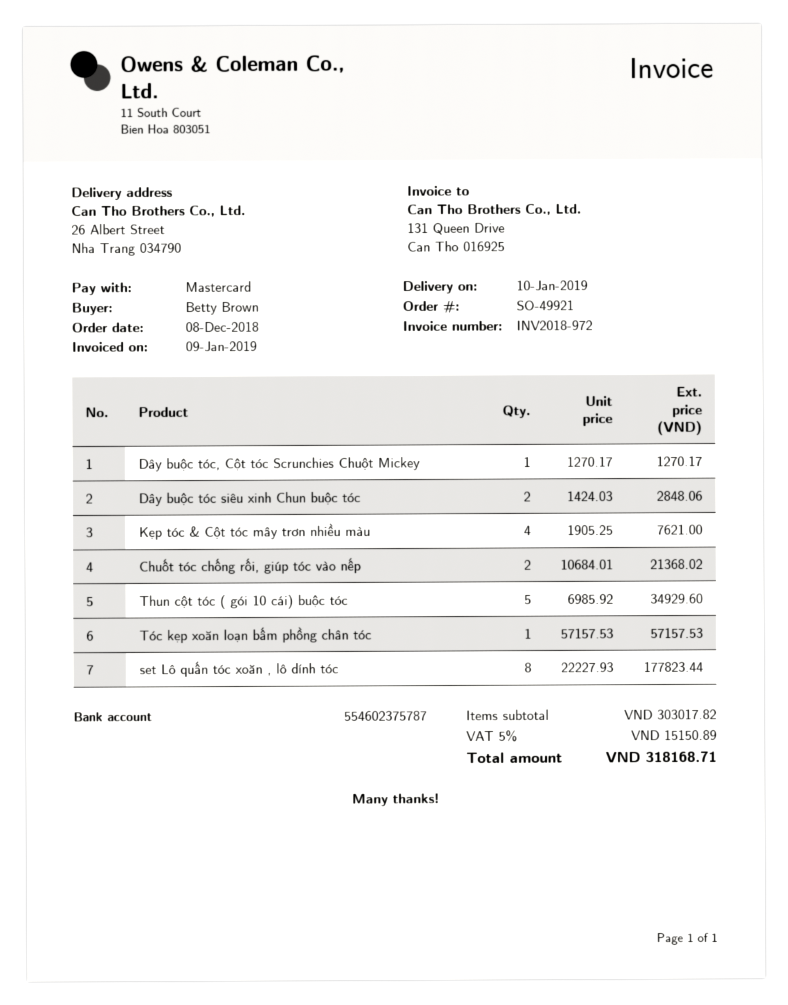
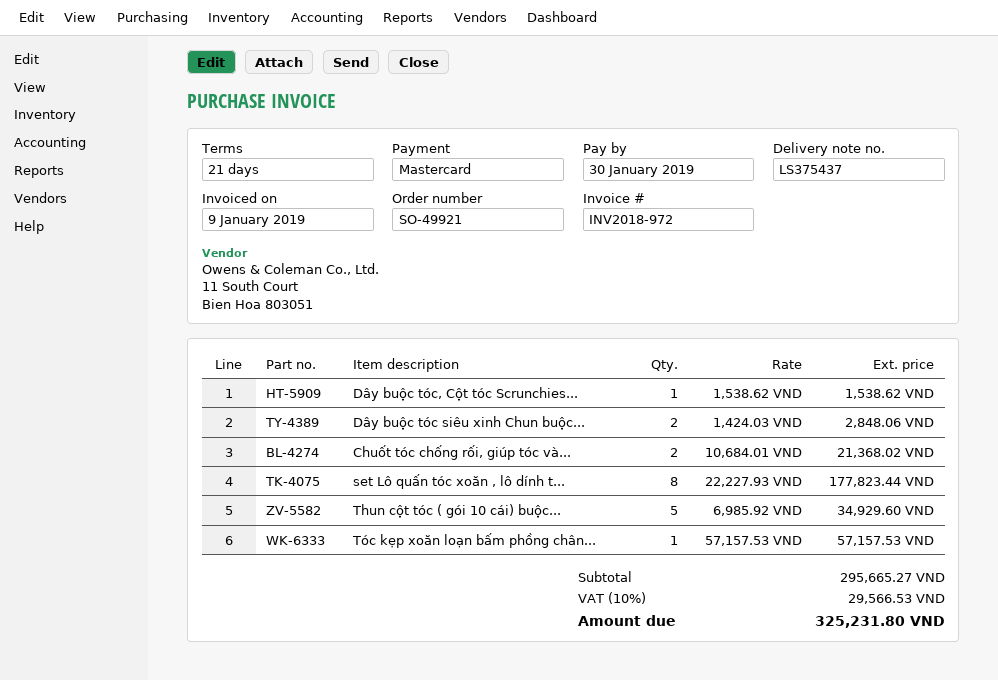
Dây buộc tóc, Cột tóc Scrunchies Chuột Mickey: 1 x 1270.17 = 1270.17 -> 1 x 1538.62 = 1538.62
Kẹp tóc & Cột tóc mây trơn nhiều màu: 4 x 1905.25 = 7621.00 -> none
subtotal: 303017.82 -> 295665.27
tax: 5% = 15150.89 -> 10% = 29566.53
total: 318168.71 -> 325231.80

